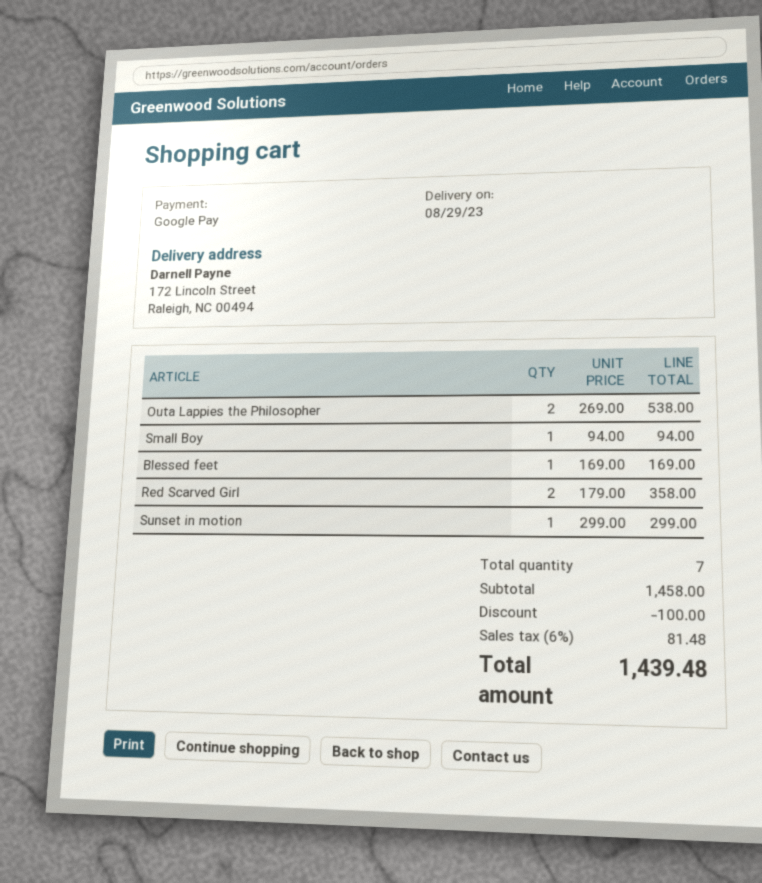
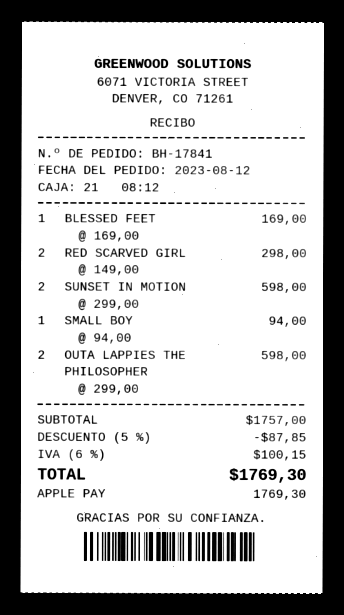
payment method: Google Pay -> Apple Pay
Outa Lappies the Philosopher: 2 x 269.00 = 538.00 -> 2 x 299.00 = 598.00
Red Scarved Girl: 2 x 179.00 = 358.00 -> 2 x 149.00 = 298.00
Sunset in motion: 1 x 299.00 = 299.00 -> 2 x 299.00 = 598.00
subtotal: 1458.00 -> 1757.00
discount: 100.00 -> 87.85
tax: 6% = 81.48 -> 6% = 100.15
total: 1439.48 -> 1769.30

